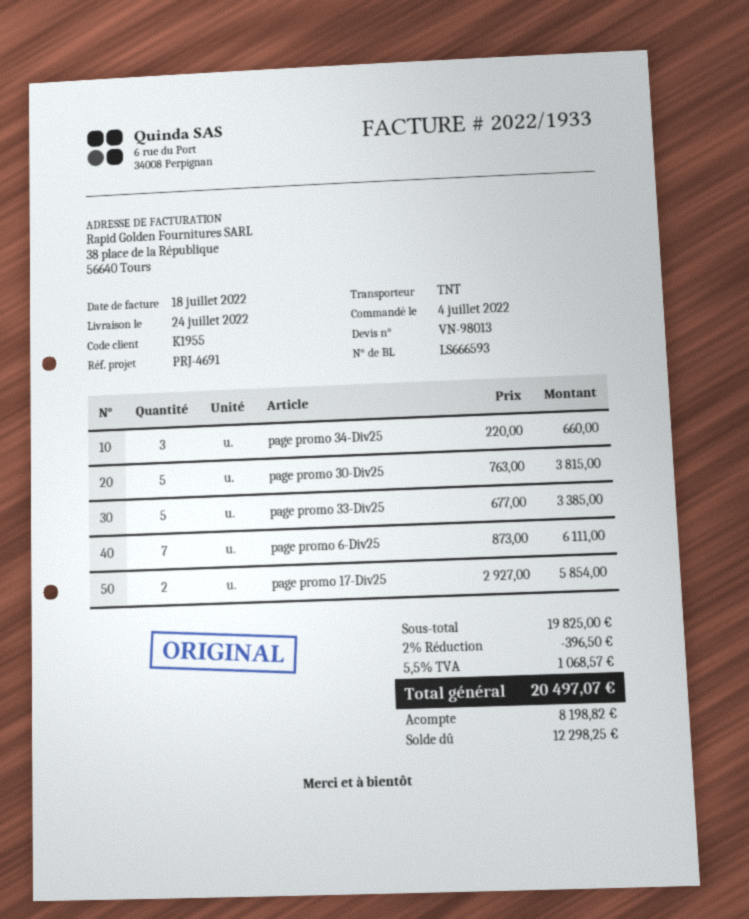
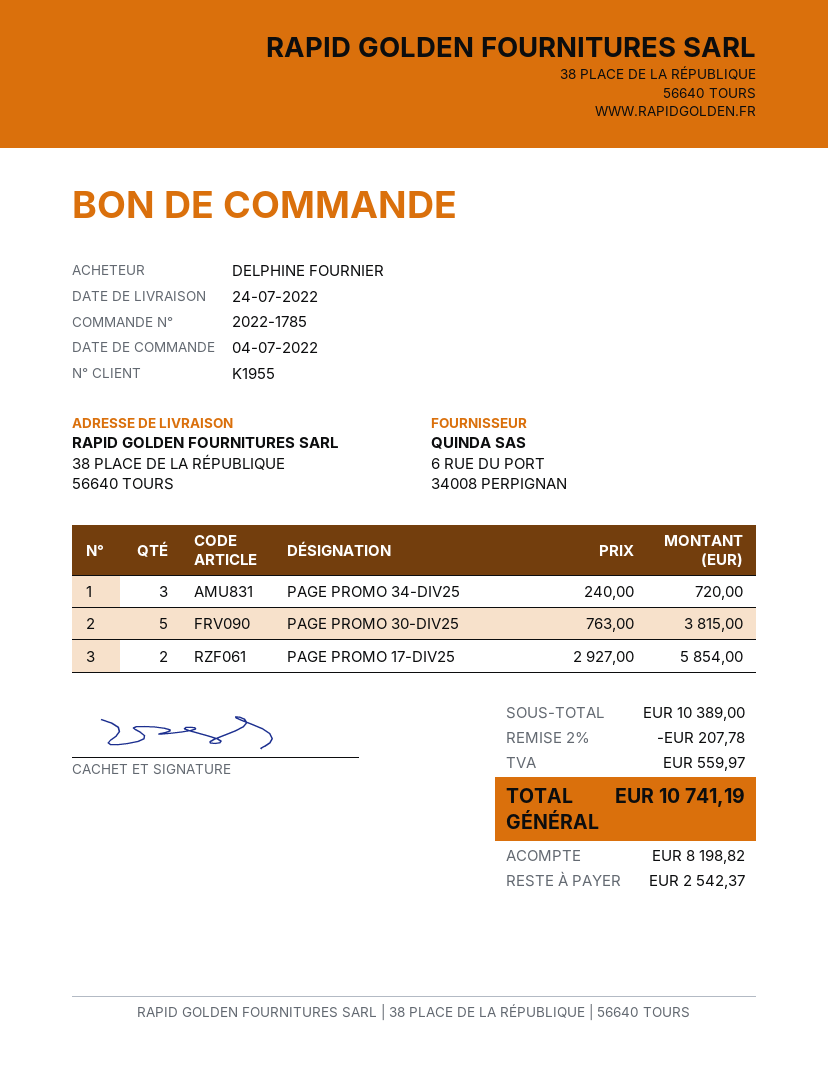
page promo 34-Div25: 3 x 220.00 = 660.00 -> 3 x 240.00 = 720.00
page promo 33-Div25: 5 x 677.00 = 3385.00 -> none
page promo 6-Div25: 7 x 873.00 = 6111.00 -> none
subtotal: 19825.00 -> 10389.00
discount: 2% = 396.50 -> 2% = 207.78
tax: 1068.57 -> 559.97
total: 20497.07 -> 10741.19
balance: 12298.25 -> 2542.37

